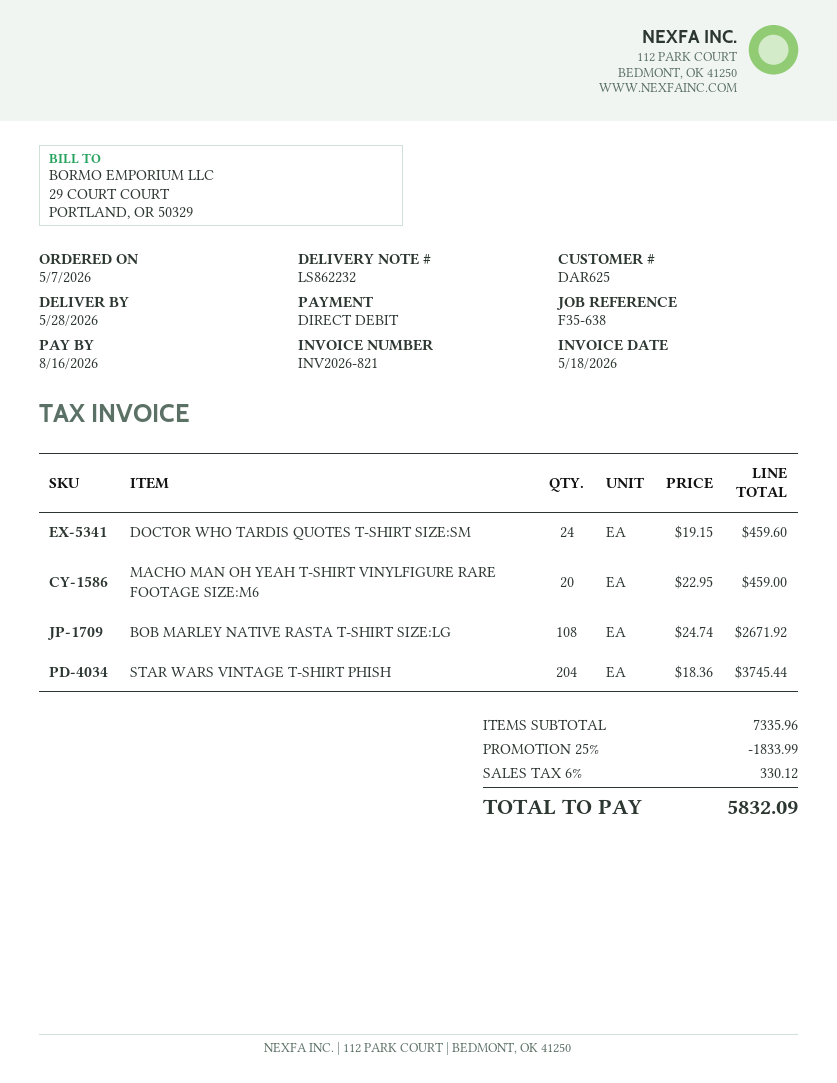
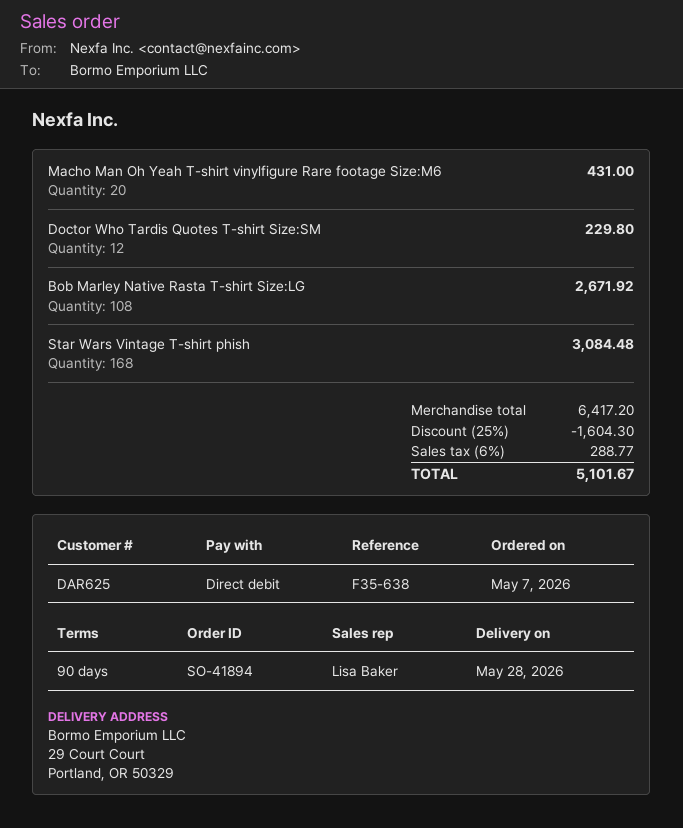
DOCTOR WHO TARDIS QUOTES T-SHIRT SIZE:SM: 24 for 459.60 -> 12 for 229.80
MACHO MAN OH YEAH T-SHIRT VINYLFIGURE RARE FOOTAGE SIZE:M6: 20 for 459.00 -> 20 for 431.00
STAR WARS VINTAGE T-SHIRT PHISH: 204 for 3745.44 -> 168 for 3084.48
subtotal: 7335.96 -> 6417.20
discount: 25% = 1833.99 -> 25% = 1604.30
tax: 6% = 330.12 -> 6% = 288.77
total: 5832.09 -> 5101.67

